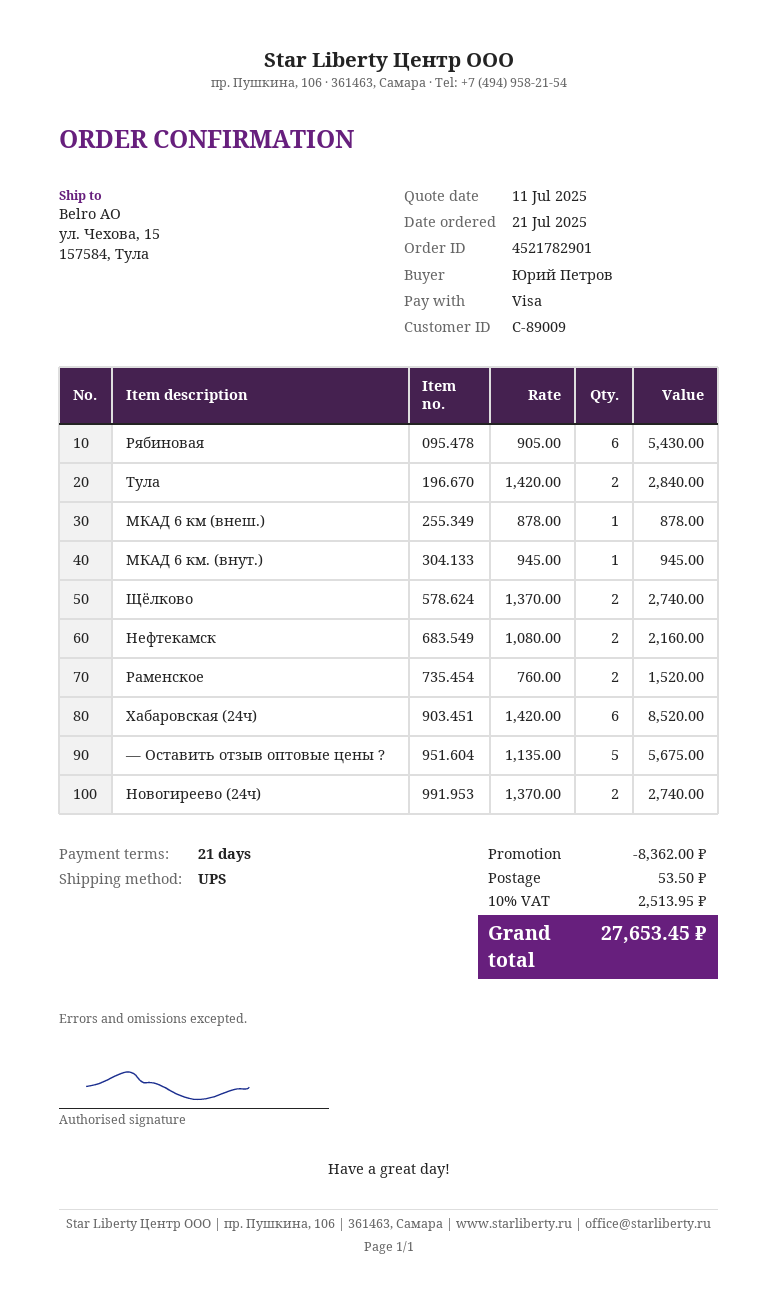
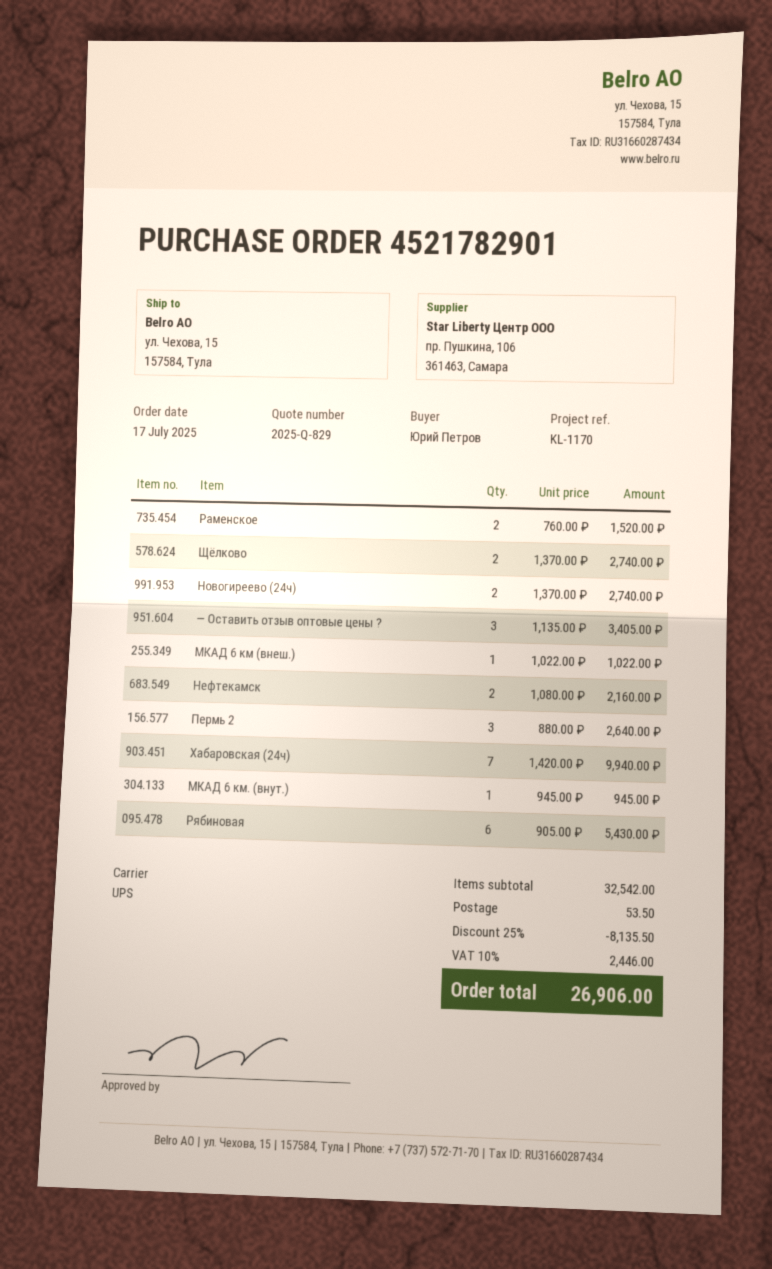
order date: 2025-07-21 -> 2025-07-17
Тула: 2 x 1420.00 = 2840.00 -> none
МКАД 6 км (внеш.): 1 x 878.00 = 878.00 -> 1 x 1022.00 = 1022.00
Хабаровская (24ч): 6 x 1420.00 = 8520.00 -> 7 x 1420.00 = 9940.00
— Оставить отзыв оптовые цены ?: 5 x 1135.00 = 5675.00 -> 3 x 1135.00 = 3405.00
Пермь 2: none -> 3 x 880.00 = 2640.00
discount: 8362.00 -> 8135.50
tax: 10% = 2513.95 -> 10% = 2446.00
total: 27653.45 -> 26906.00

